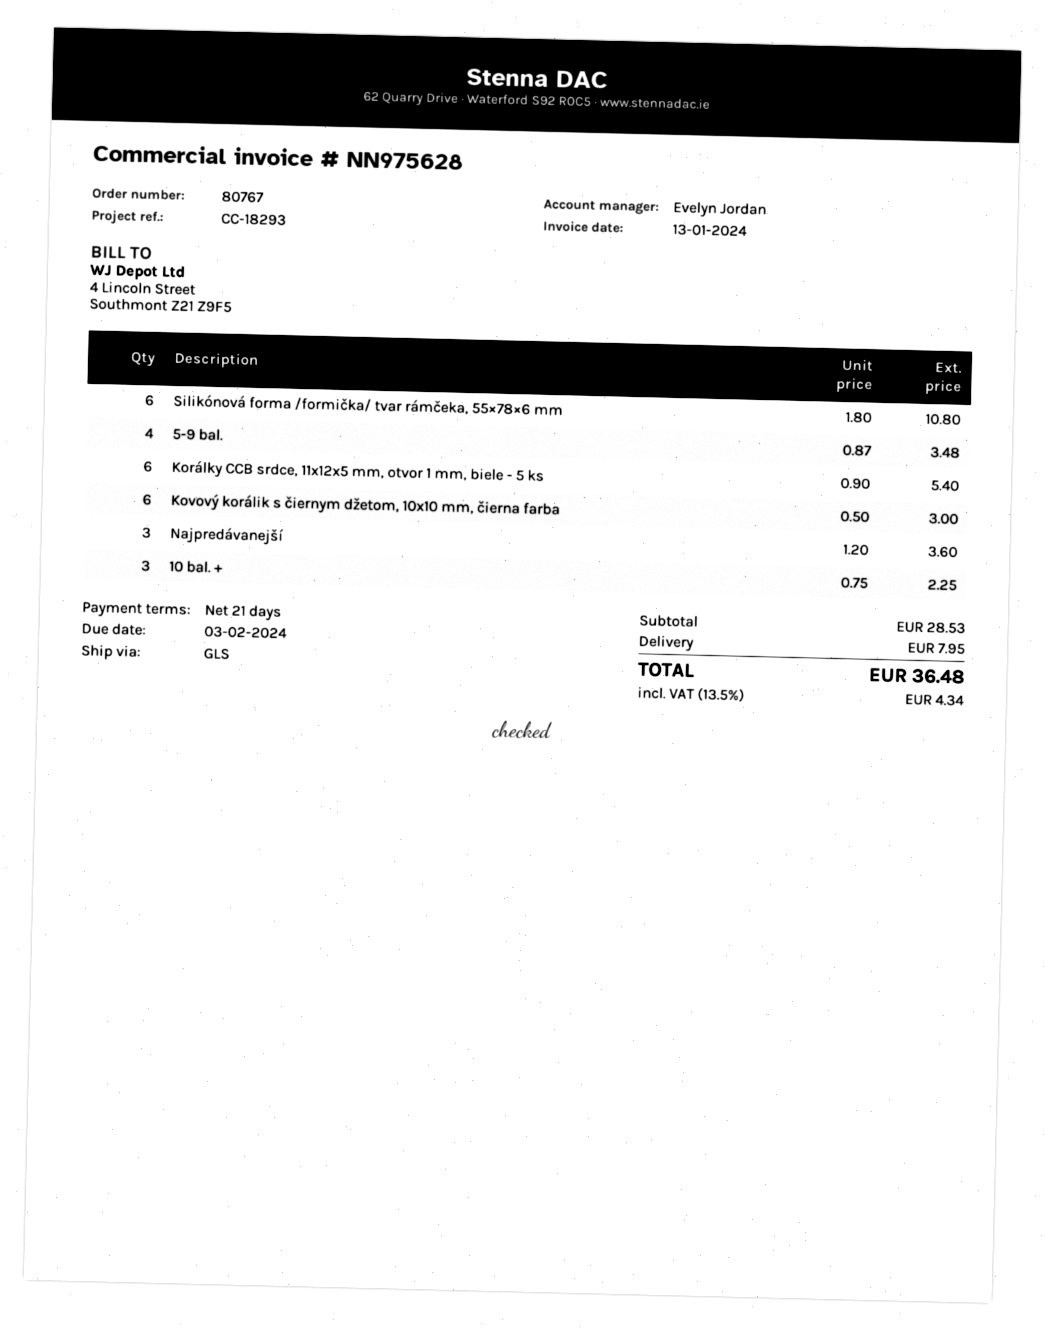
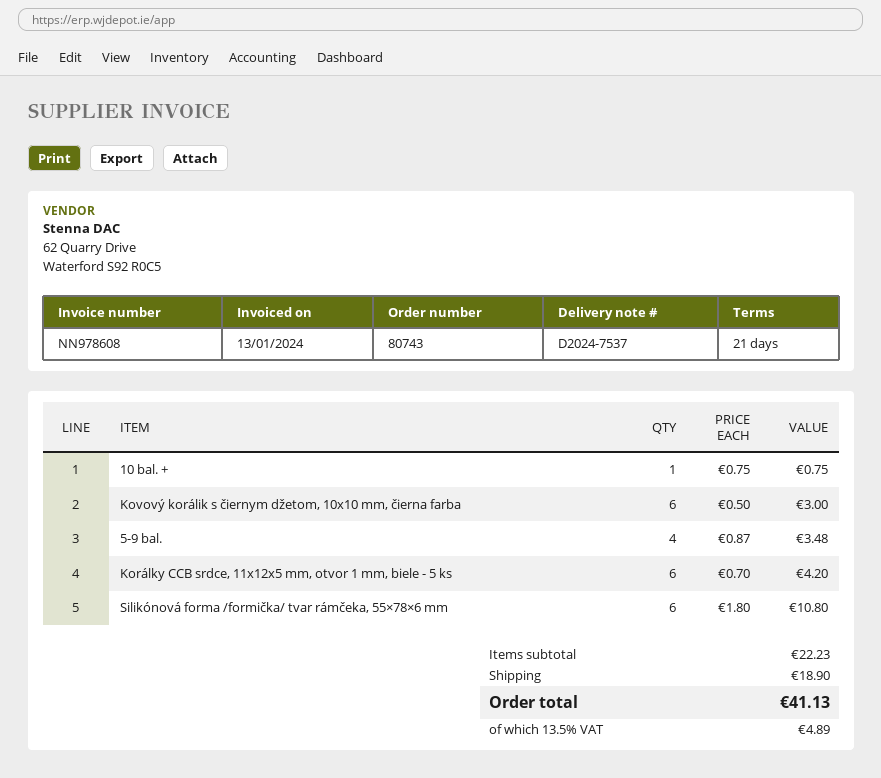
order number: 80767 -> 80743
invoice number: NN975628 -> NN978608
Korálky CCB srdce, 11x12x5 mm, otvor 1 mm, biele - 5 ks: 6 x 0.90 = 5.40 -> 6 x 0.70 = 4.20
Najpredávanejší: 3 x 1.20 = 3.60 -> none
10 bal. +: 3 x 0.75 = 2.25 -> 1 x 0.75 = 0.75
subtotal: 28.53 -> 22.23
shipping: 7.95 -> 18.90
tax: 13.5% = 4.34 -> 13.5% = 4.89
total: 36.48 -> 41.13

